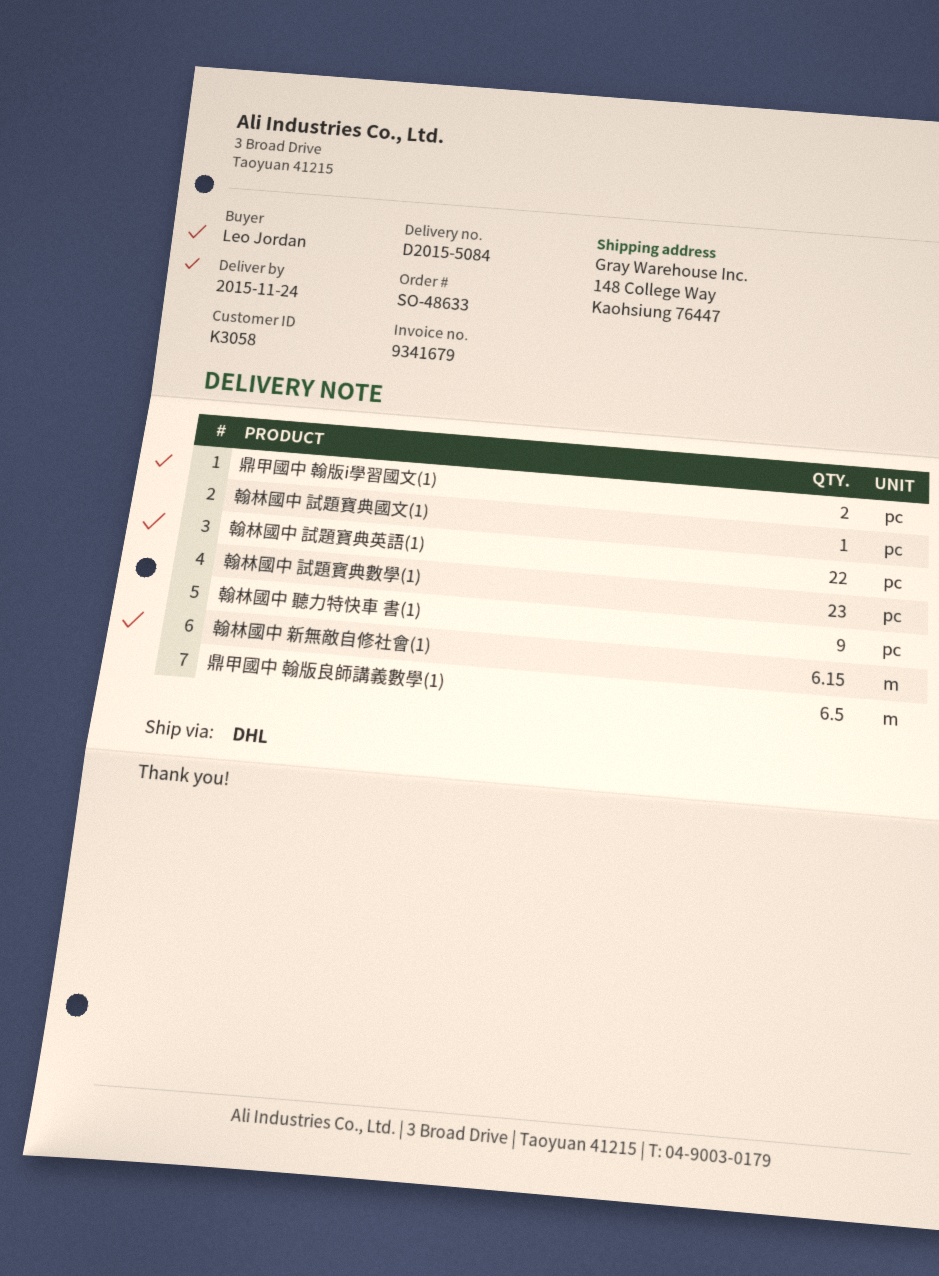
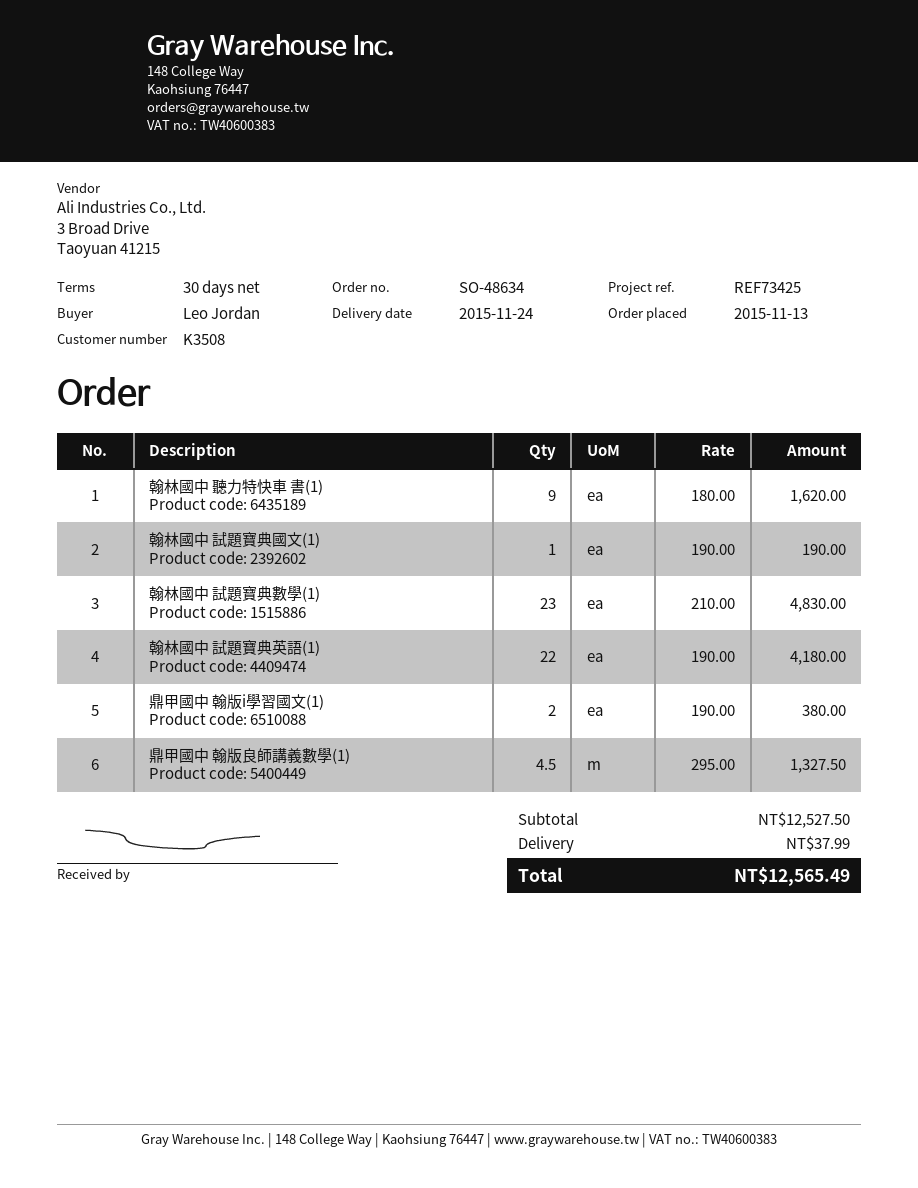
order number: SO-48633 -> SO-48634
customer number: K3058 -> K3508
翰林國中 新無敵自修社會(1): 6.15 -> none
鼎甲國中 翰版良師講義數學(1): 6.5 -> 4.5

